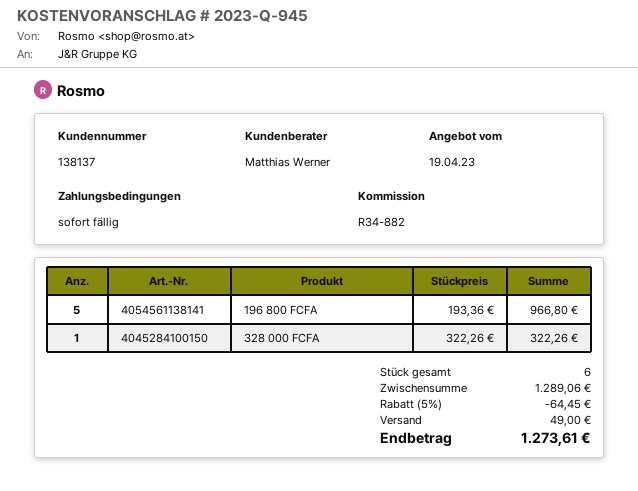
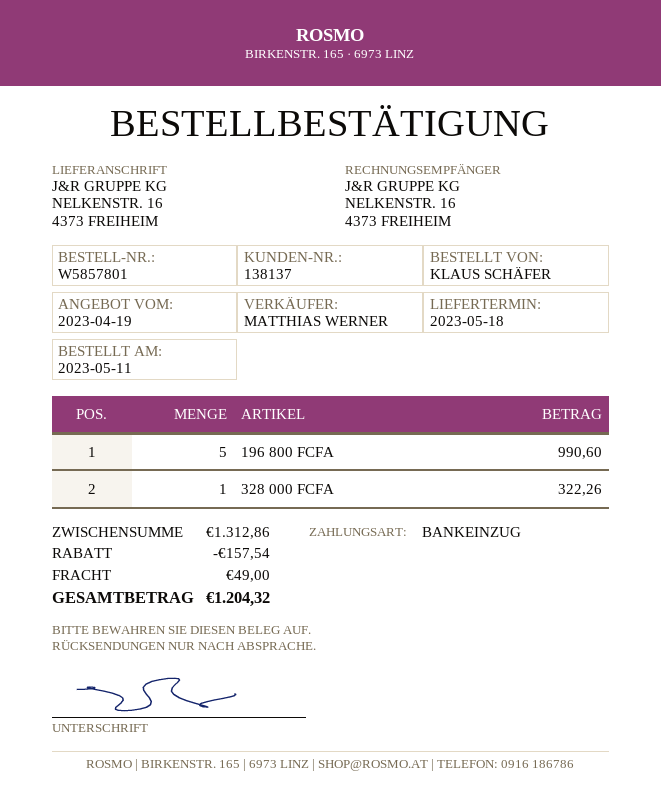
196 800 FCFA: 5 for 966.80 -> 5 for 990.60
subtotal: 1289.06 -> 1312.86
discount: 64.45 -> 157.54
total: 1273.61 -> 1204.32

